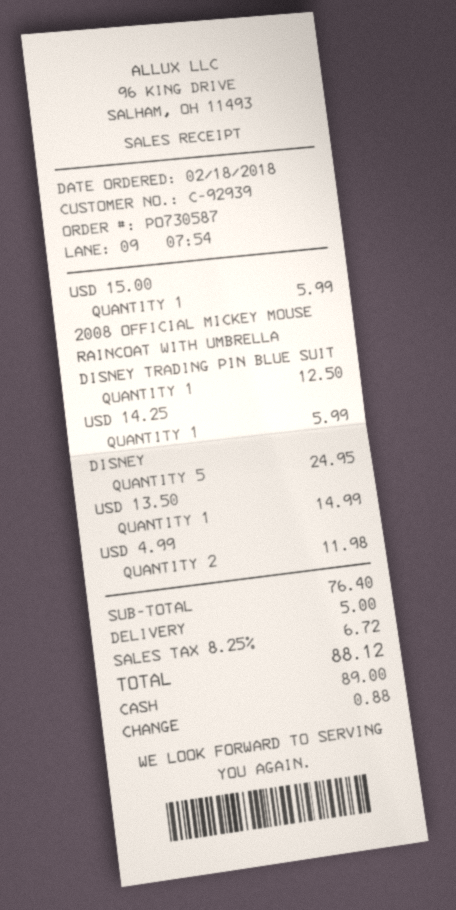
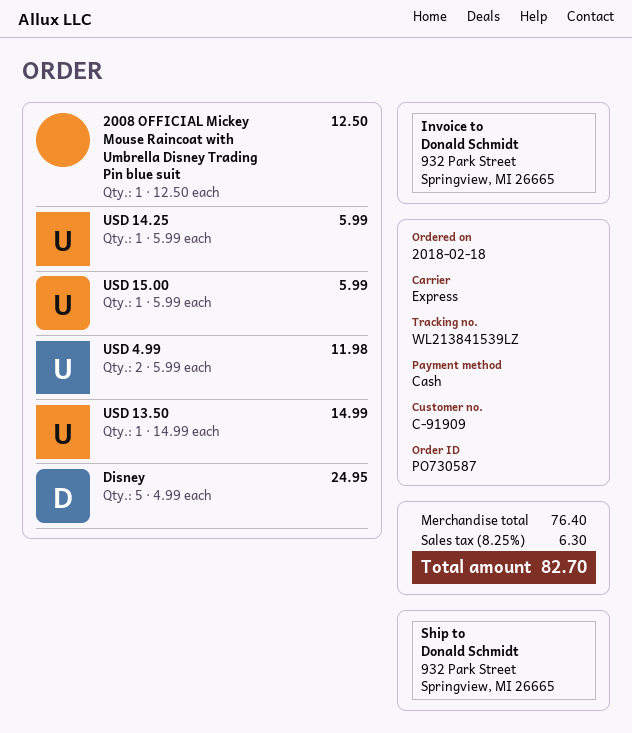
customer number: C-92939 -> C-91909
shipping: 5.00 -> none
tax: 8.25% = 6.72 -> 8.25% = 6.30
total: 88.12 -> 82.70

